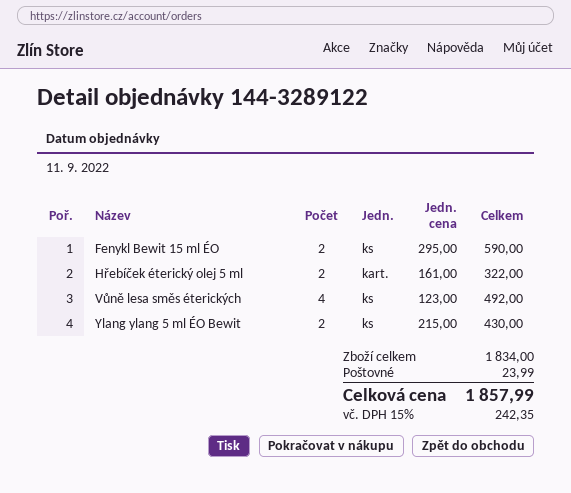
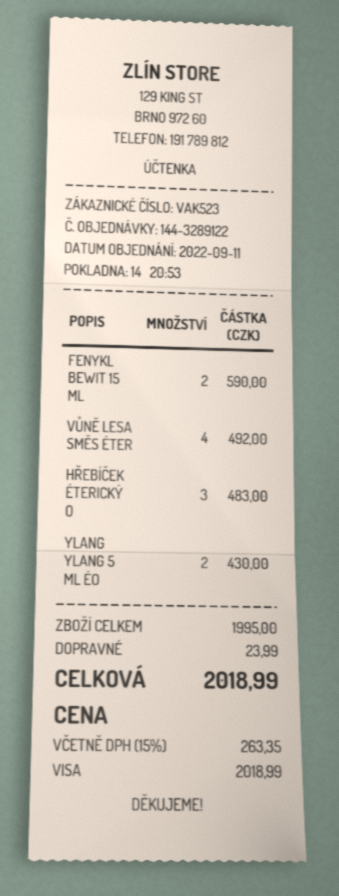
Hřebíček éterický olej 5 ml: 2 for 322.00 -> 3 for 483.00
subtotal: 1834.00 -> 1995.00
tax: 15% = 242.35 -> 15% = 263.35
total: 1857.99 -> 2018.99

